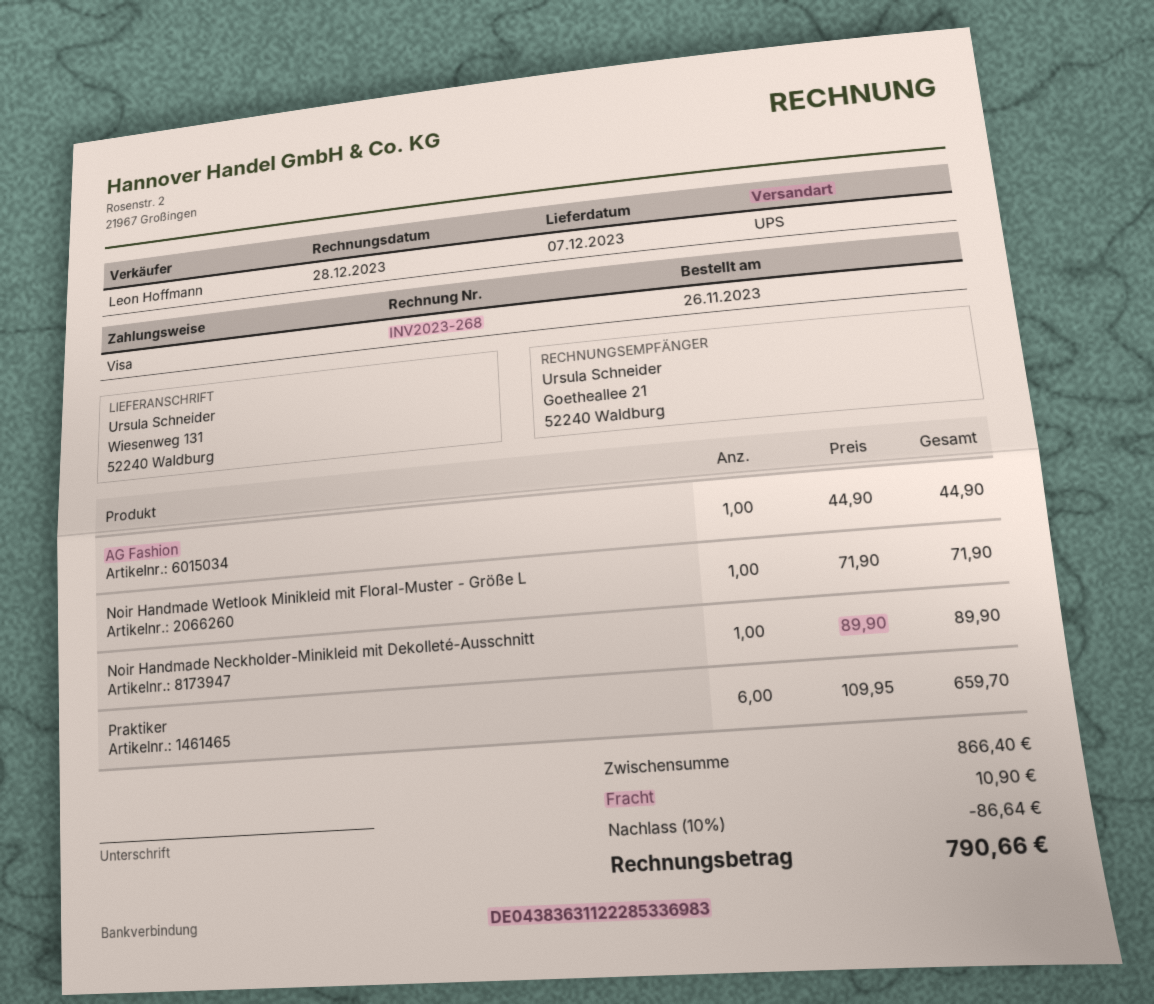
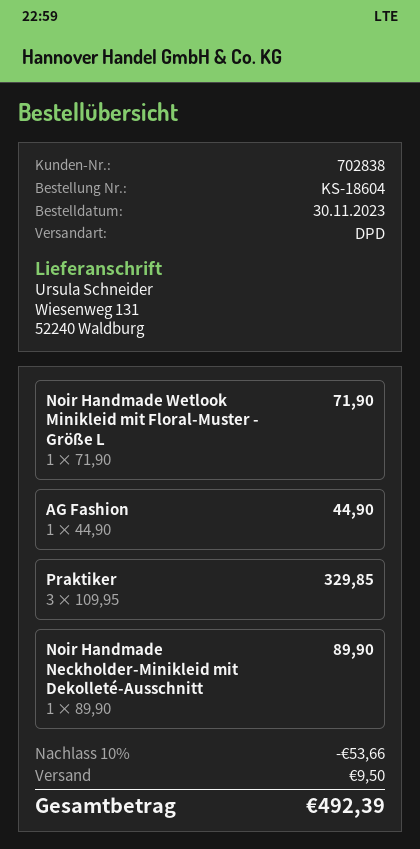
order date: 2023-11-26 -> 2023-11-30
shipping method: UPS -> DPD
Praktiker: 6 x 109.95 = 659.70 -> 3 x 109.95 = 329.85
discount: 10% = 86.64 -> 10% = 53.66
shipping: 10.90 -> 9.50
total: 790.66 -> 492.39

